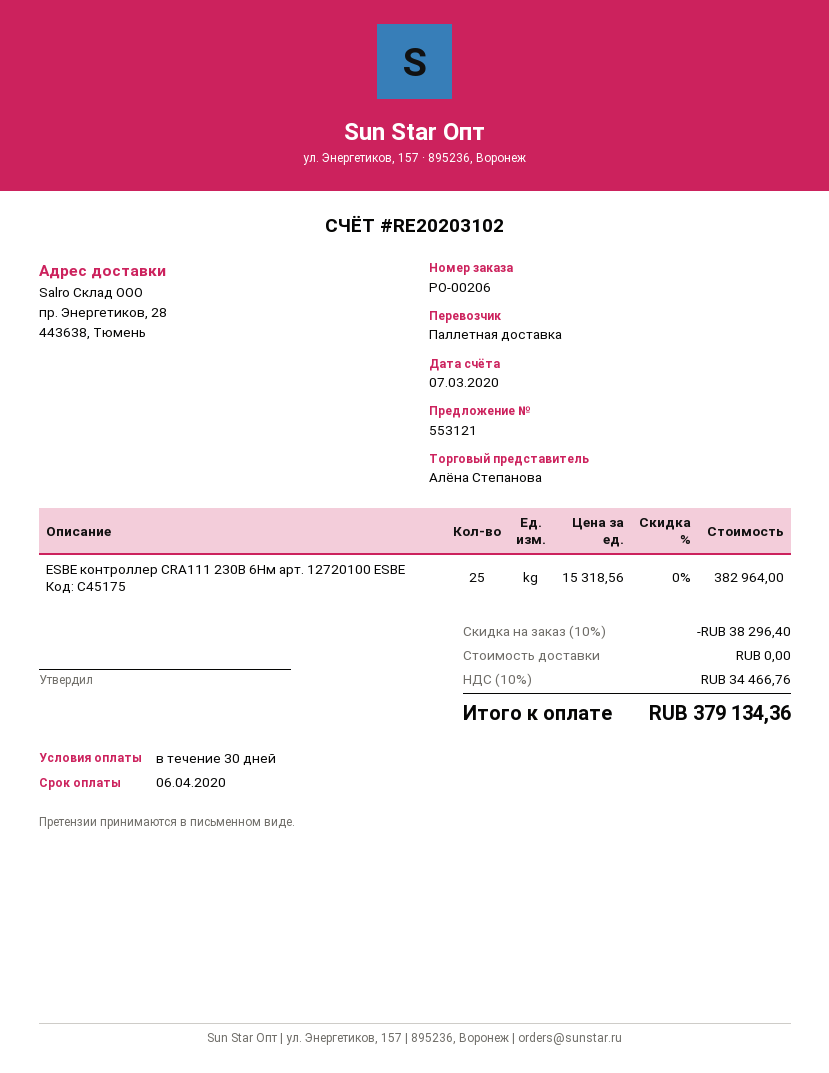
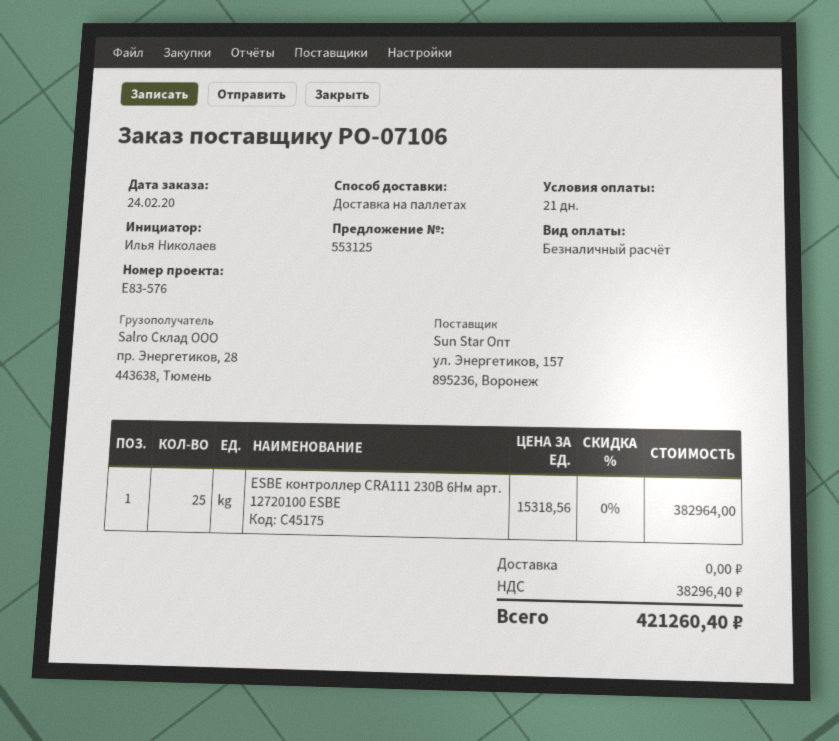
quote number: 553121 -> 553125
order number: PO-00206 -> PO-07106
payment terms: 30 days -> 21 days
discount: 10% = 38296.40 -> none
tax: 34466.76 -> 38296.40
total: 379134.36 -> 421260.40

